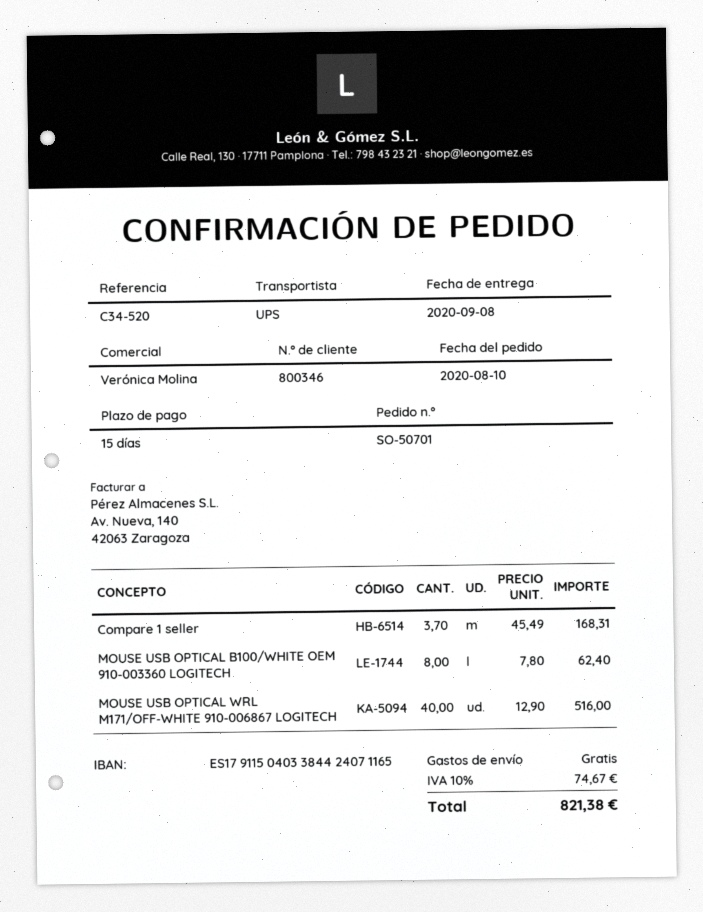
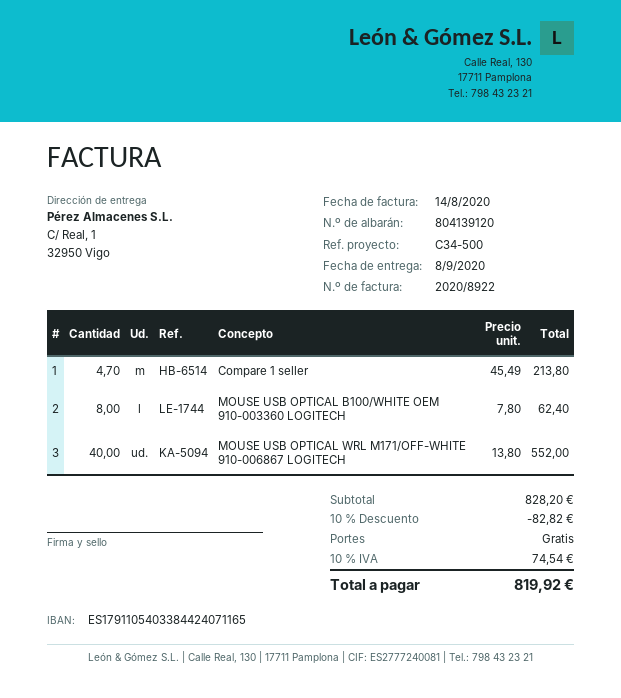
reference: C34-520 -> C34-500
bank account: ES1791150403384424071165 -> ES1791105403384424071165
Compare 1 seller: 3.7 x 45.49 = 168.31 -> 4.7 x 45.49 = 213.80
MOUSE USB OPTICAL WRL M171/OFF-WHITE 910-006867 LOGITECH: 40 x 12.90 = 516.00 -> 40 x 13.80 = 552.00
discount: none -> 10% = 82.82
tax: 10% = 74.67 -> 10% = 74.54
total: 821.38 -> 819.92

